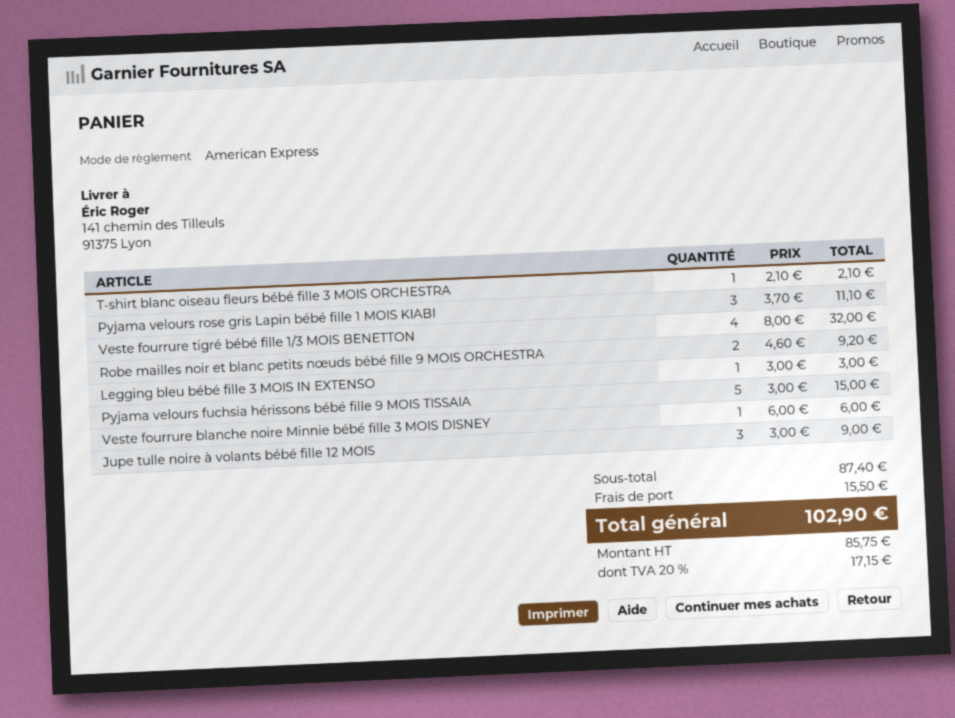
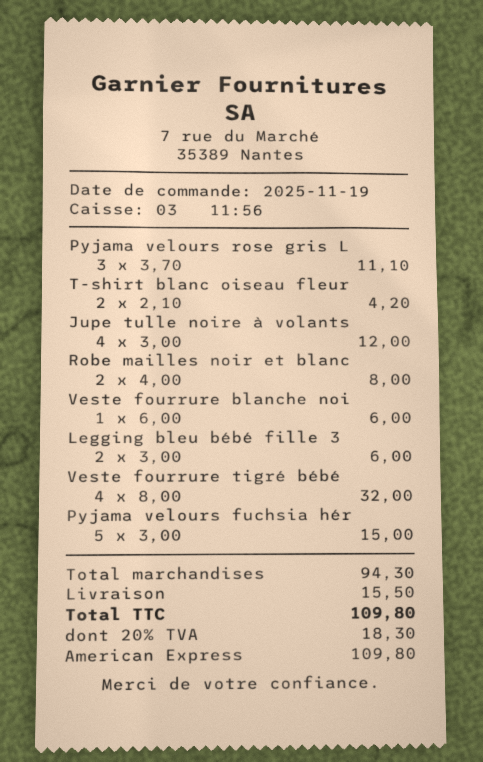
T-shirt blanc oiseau fleurs bébé fille 3 MOIS ORCHESTRA: 1 x 2.10 = 2.10 -> 2 x 2.10 = 4.20
Robe mailles noir et blanc petits nœuds bébé fille 9 MOIS ORCHESTRA: 2 x 4.60 = 9.20 -> 2 x 4.00 = 8.00
Legging bleu bébé fille 3 MOIS IN EXTENSO: 1 x 3.00 = 3.00 -> 2 x 3.00 = 6.00
Jupe tulle noire à volants bébé fille 12 MOIS: 3 x 3.00 = 9.00 -> 4 x 3.00 = 12.00
subtotal: 87.40 -> 94.30
tax: 20% = 17.15 -> 20% = 18.30
total: 102.90 -> 109.80

